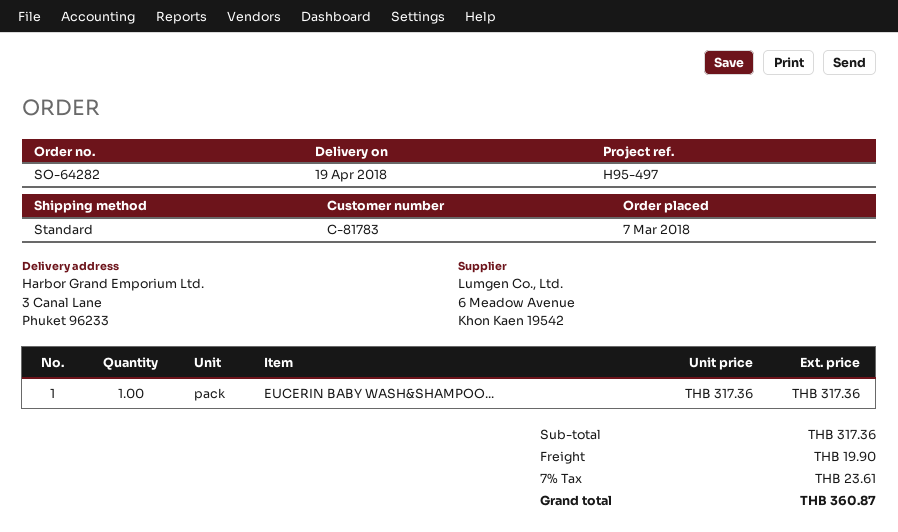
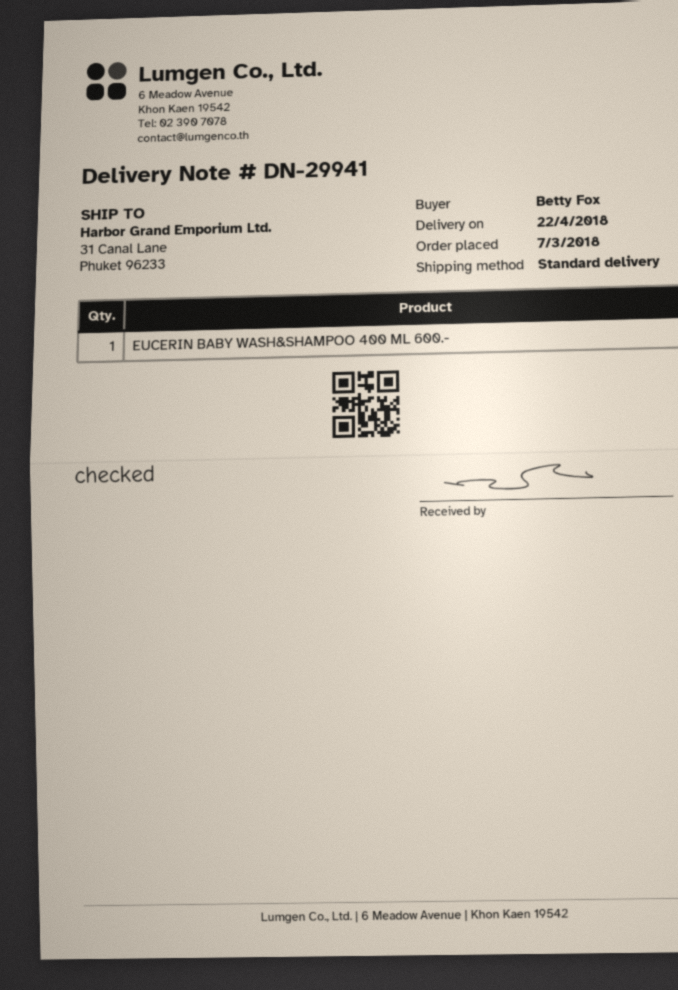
delivery date: 2018-04-19 -> 2018-04-22
ship to: 3 Canal Lane, Phuket 96233 -> 31 Canal Lane, Phuket 96233

